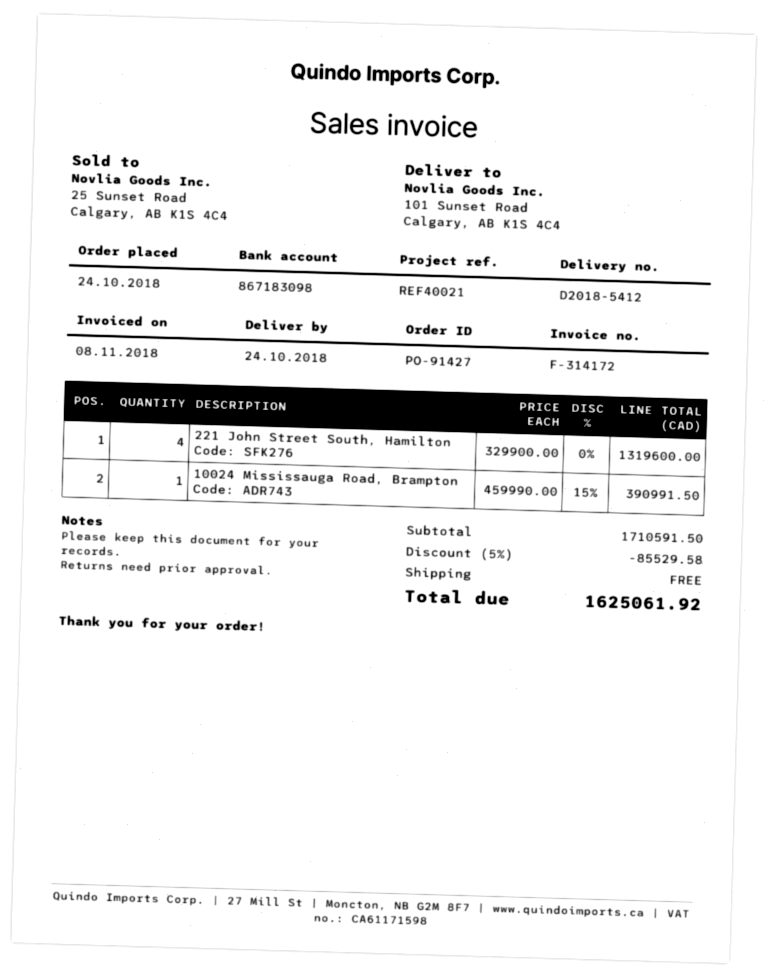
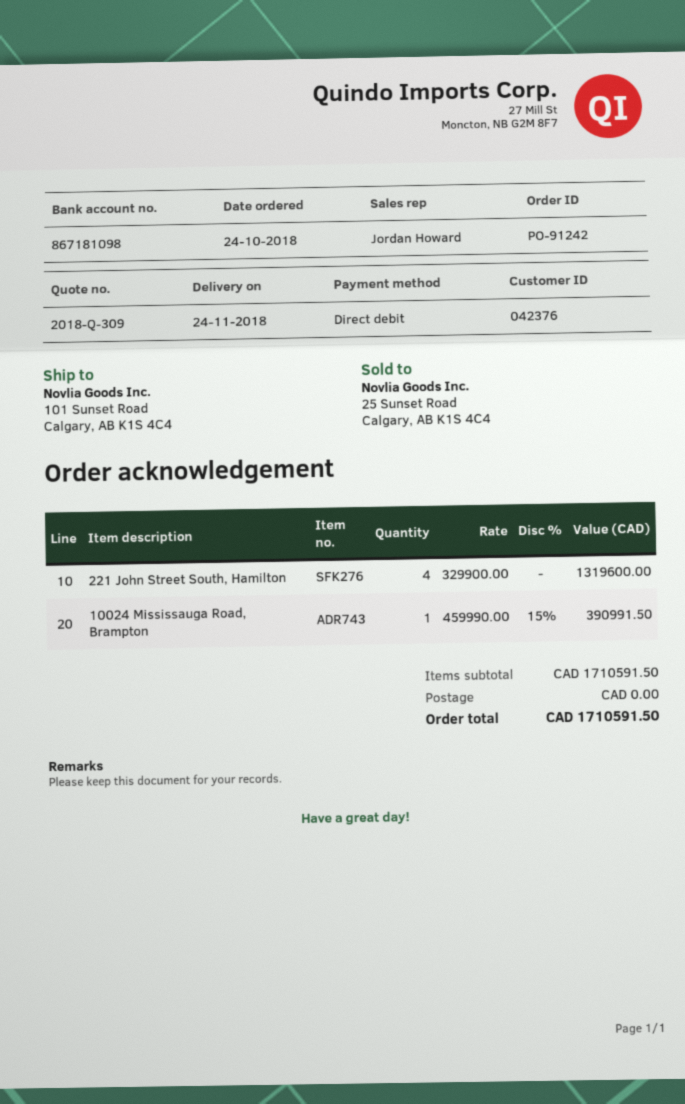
order number: PO-91427 -> PO-91242
delivery date: 2018-10-24 -> 2018-11-24
bank account: 867183098 -> 867181098
discount: 5% = 85529.58 -> none
total: 1625061.92 -> 1710591.50

